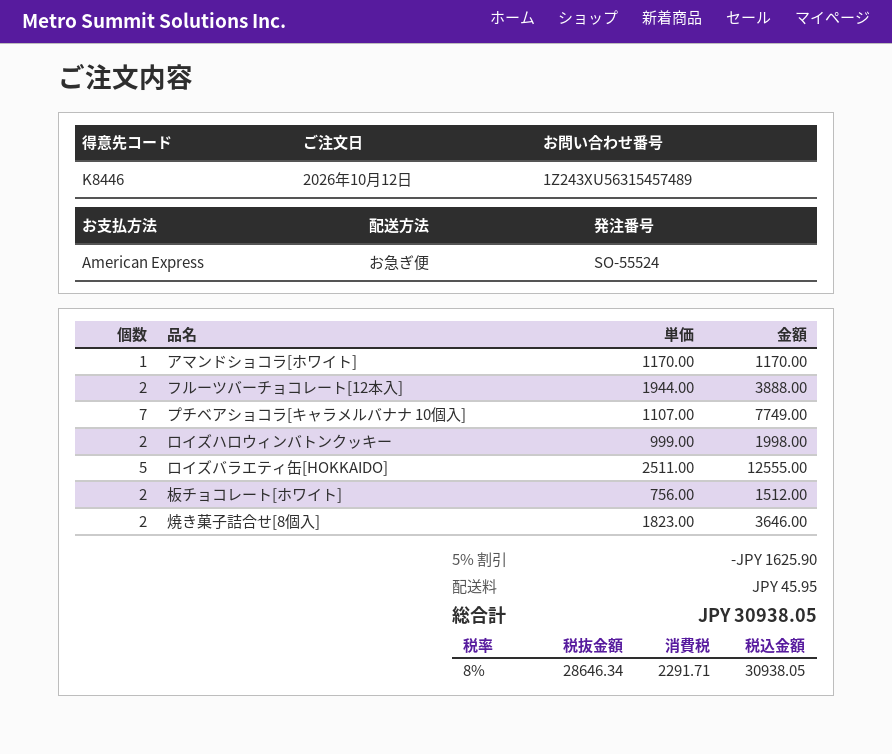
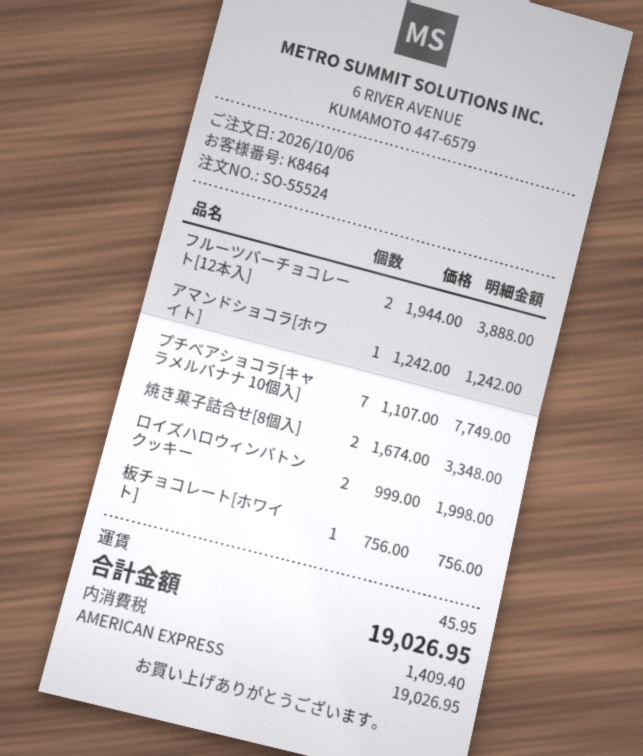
order date: 2026-10-12 -> 2026-10-06
customer number: K8446 -> K8464
アマンドショコラ[ホワイト]: 1 x 1170.00 = 1170.00 -> 1 x 1242.00 = 1242.00
ロイズバラエティ缶[HOKKAIDO]: 5 x 2511.00 = 12555.00 -> none
板チョコレート[ホワイト]: 2 x 756.00 = 1512.00 -> 1 x 756.00 = 756.00
焼き菓子詰合せ[8個入]: 2 x 1823.00 = 3646.00 -> 2 x 1674.00 = 3348.00
discount: 5% = 1625.90 -> none
tax: 2291.71 -> 1409.40
total: 30938.05 -> 19026.95

